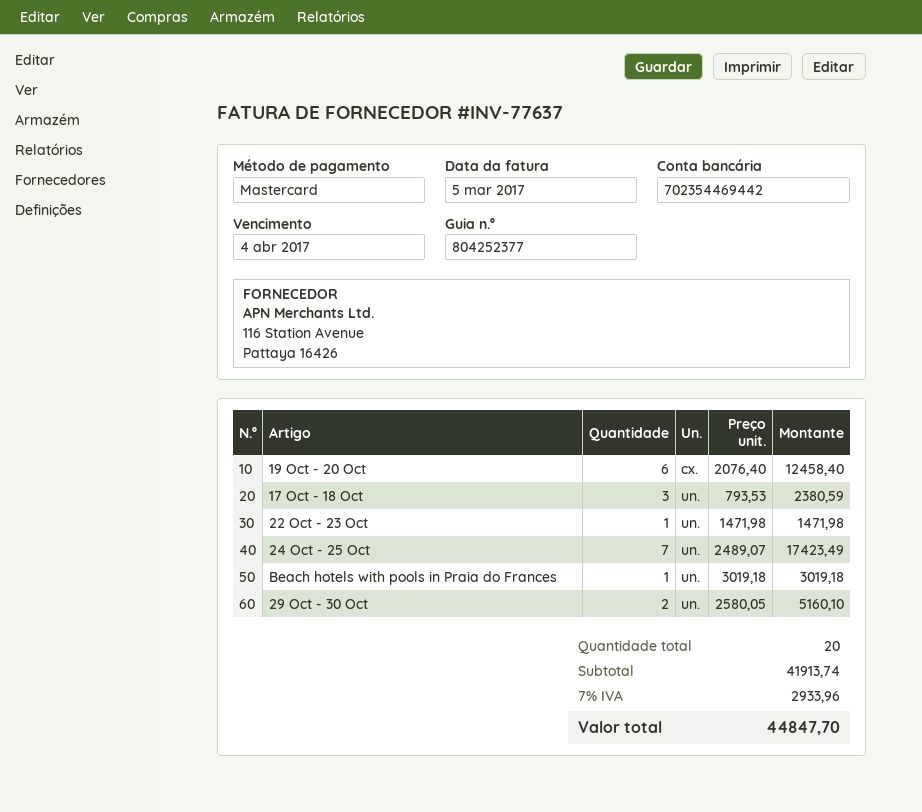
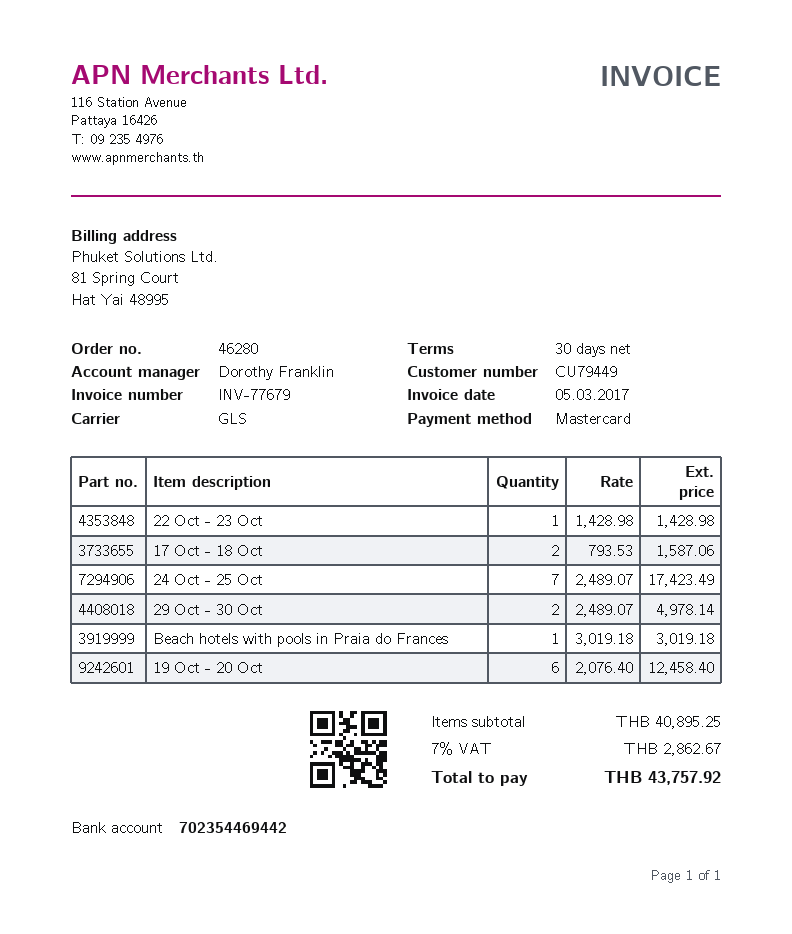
invoice number: INV-77637 -> INV-77679
17 Oct - 18 Oct: 3 x 793.53 = 2380.59 -> 2 x 793.53 = 1587.06
22 Oct - 23 Oct: 1 x 1471.98 = 1471.98 -> 1 x 1428.98 = 1428.98
29 Oct - 30 Oct: 2 x 2580.05 = 5160.10 -> 2 x 2489.07 = 4978.14
subtotal: 41913.74 -> 40895.25
tax: 7% = 2933.96 -> 7% = 2862.67
total: 44847.70 -> 43757.92

